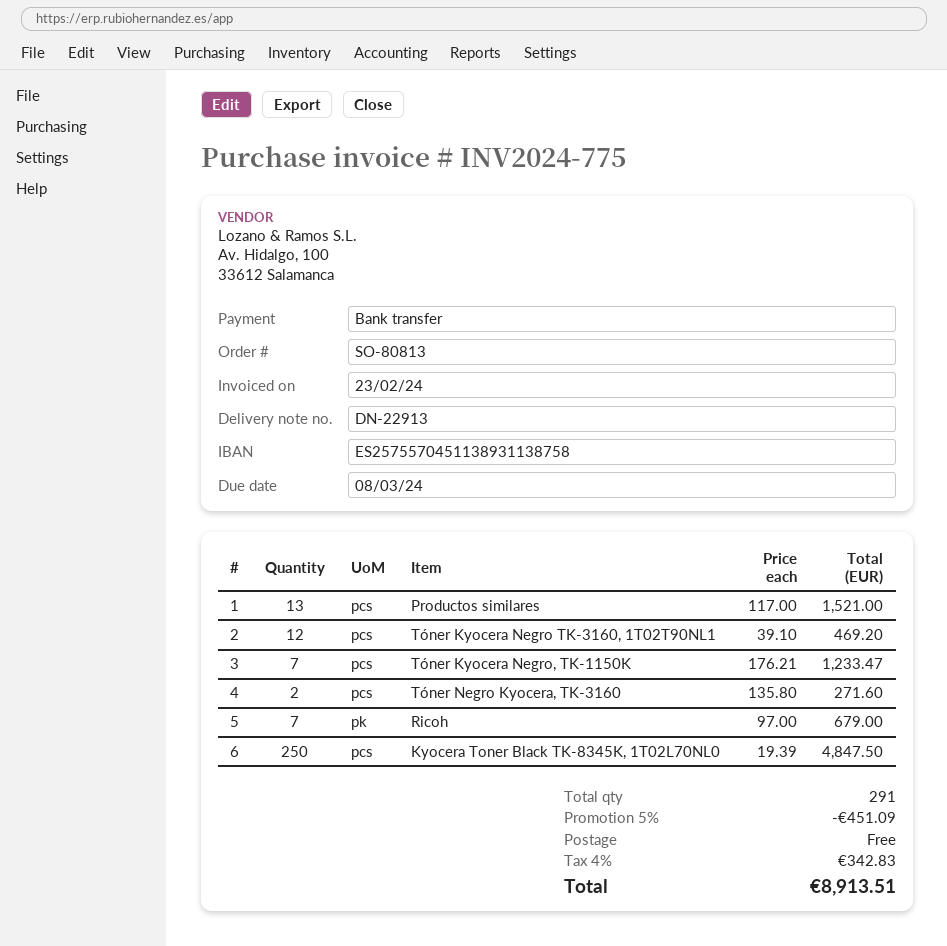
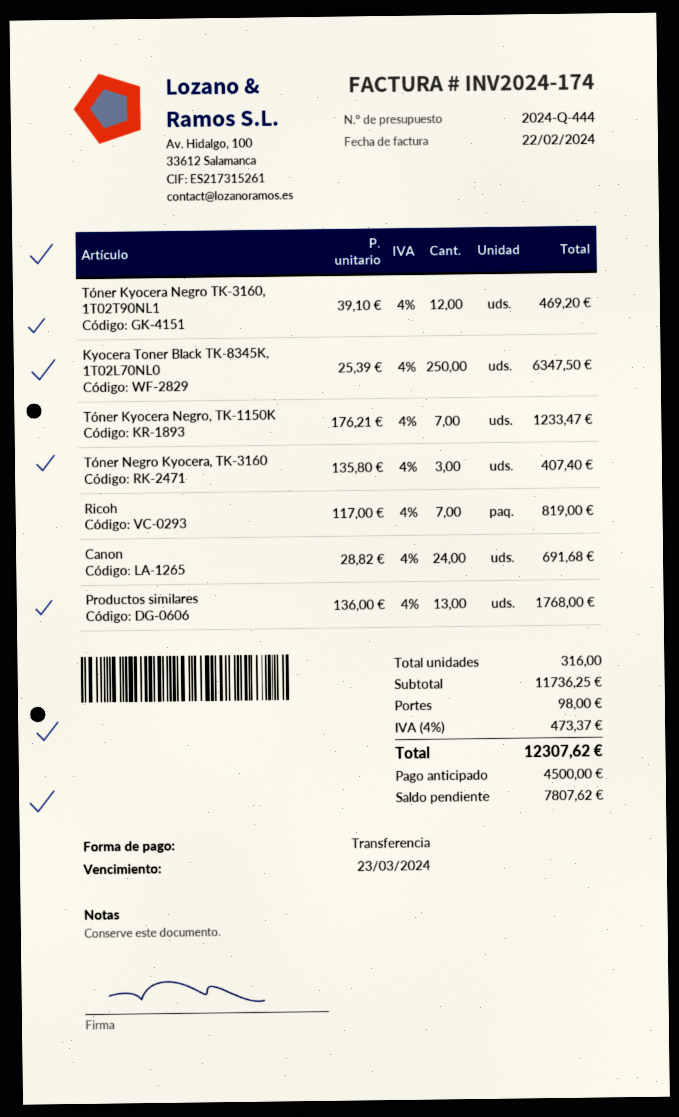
invoice number: INV2024-775 -> INV2024-174
invoice date: 2024-02-23 -> 2024-02-22
due date: 2024-03-08 -> 2024-03-23
Productos similares: 13 x 117.00 = 1521.00 -> 13 x 136.00 = 1768.00
Tóner Negro Kyocera, TK-3160: 2 x 135.80 = 271.60 -> 3 x 135.80 = 407.40
Ricoh: 7 x 97.00 = 679.00 -> 7 x 117.00 = 819.00
Kyocera Toner Black TK-8345K, 1T02L70NL0: 250 x 19.39 = 4847.50 -> 250 x 25.39 = 6347.50
Canon: none -> 24 x 28.82 = 691.68
total quantity: 291 -> 316
discount: 5% = 451.09 -> none
shipping: 0.00 -> 98.00
tax: 4% = 342.83 -> 4% = 473.37
total: 8913.51 -> 12307.62

